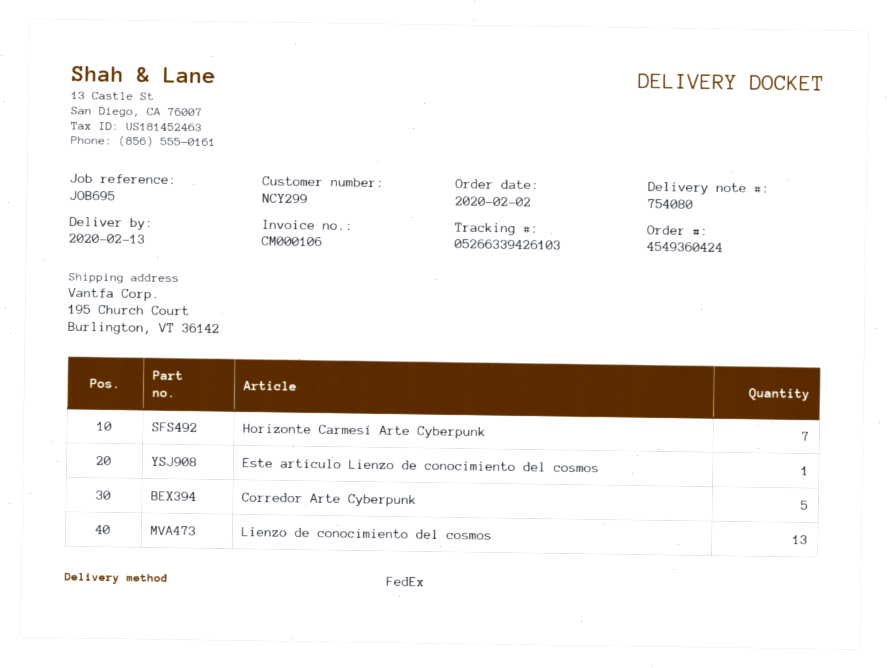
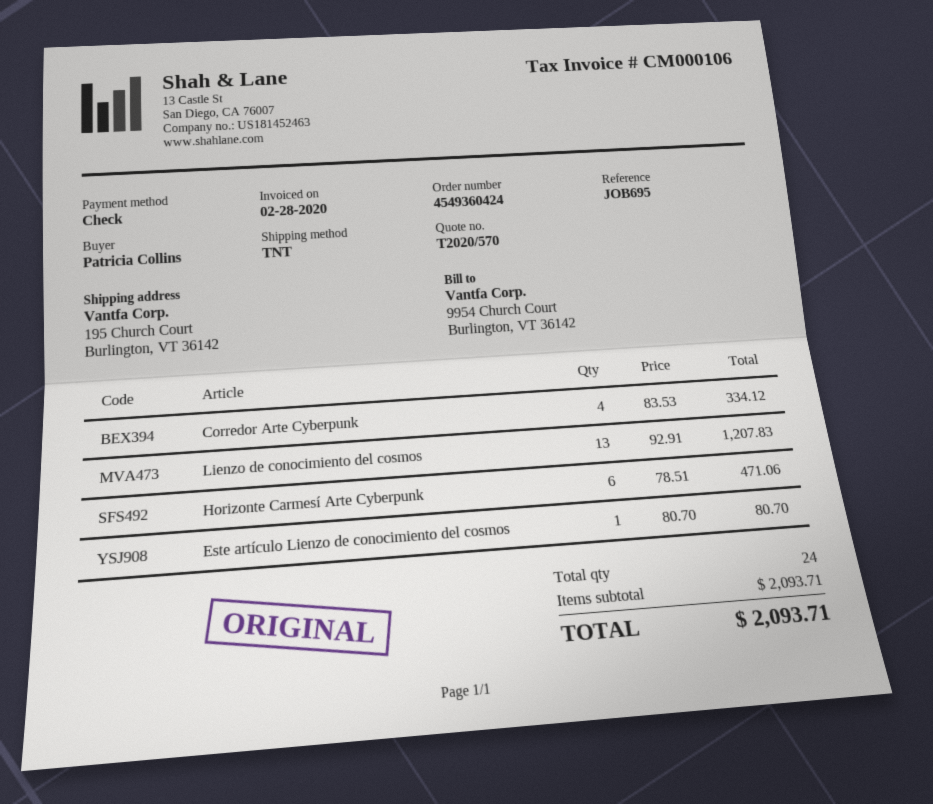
shipping method: FedEx -> TNT
Horizonte Carmesí Arte Cyberpunk: 7 -> 6
Corredor Arte Cyberpunk: 5 -> 4

